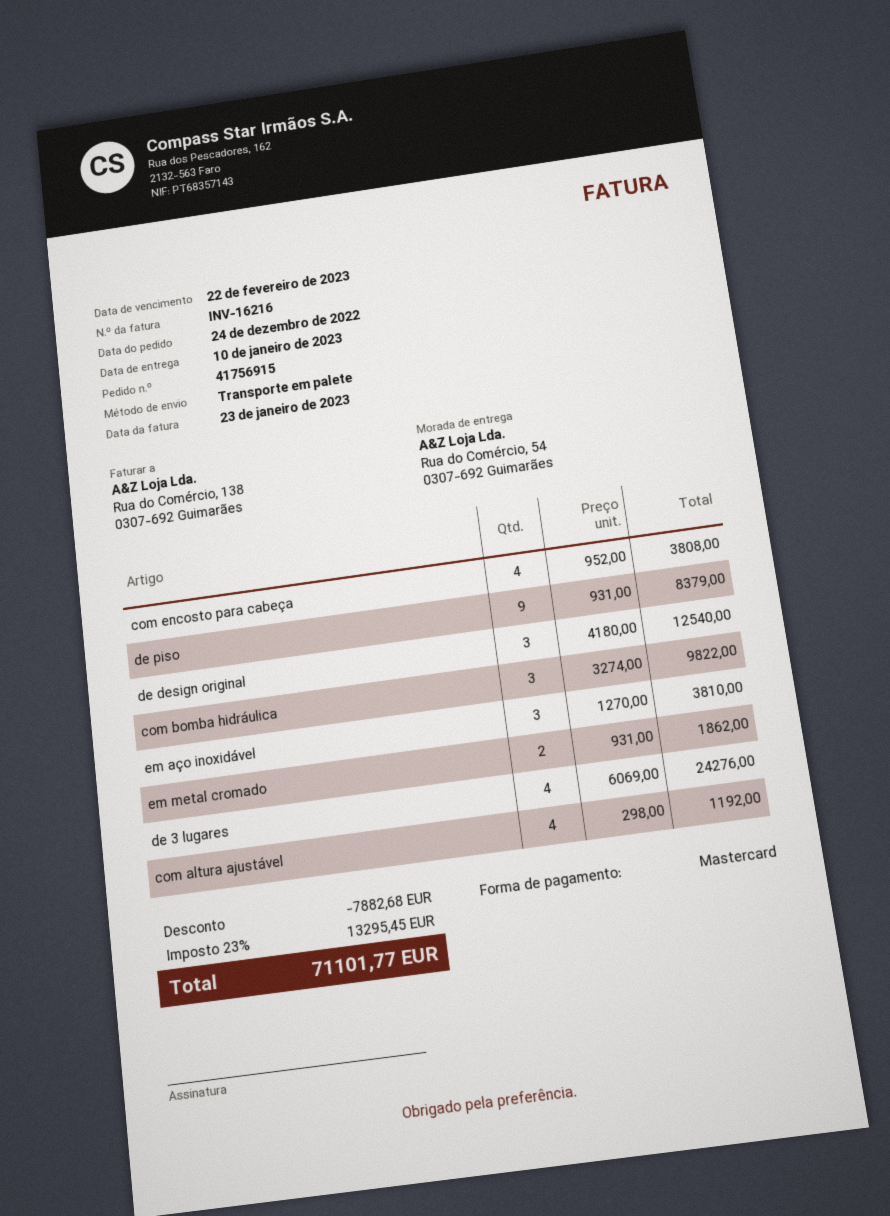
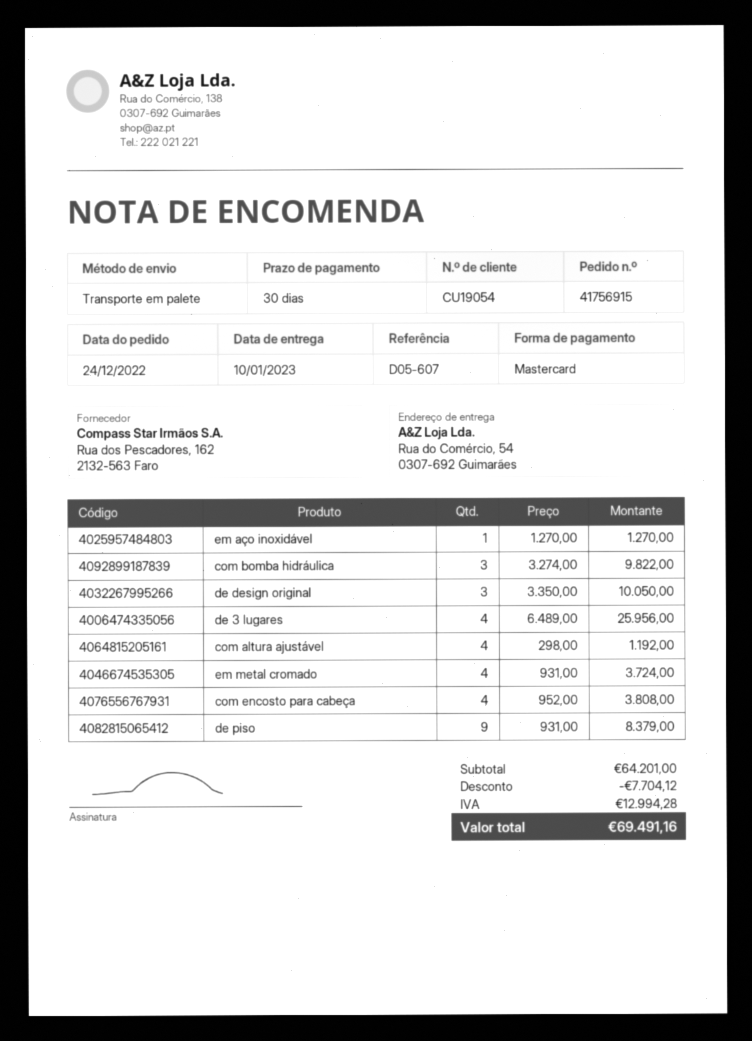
de design original: 3 x 4180.00 = 12540.00 -> 3 x 3350.00 = 10050.00
em aço inoxidável: 3 x 1270.00 = 3810.00 -> 1 x 1270.00 = 1270.00
em metal cromado: 2 x 931.00 = 1862.00 -> 4 x 931.00 = 3724.00
de 3 lugares: 4 x 6069.00 = 24276.00 -> 4 x 6489.00 = 25956.00
discount: 7882.68 -> 7704.12
tax: 13295.45 -> 12994.28
total: 71101.77 -> 69491.16

